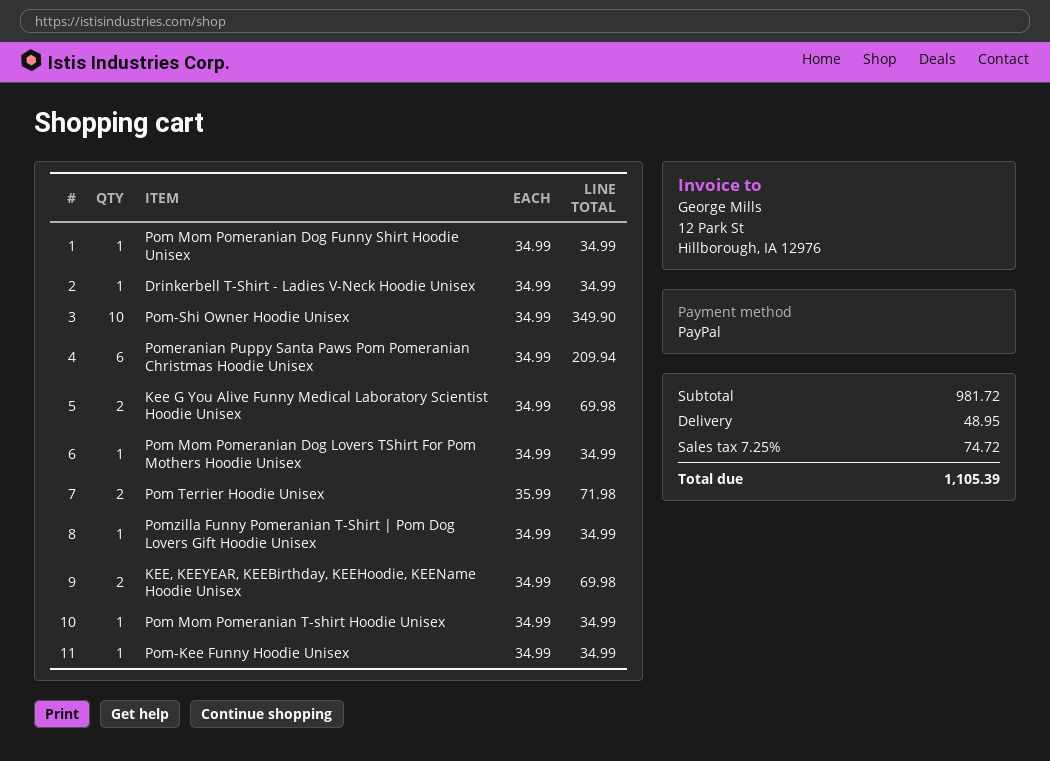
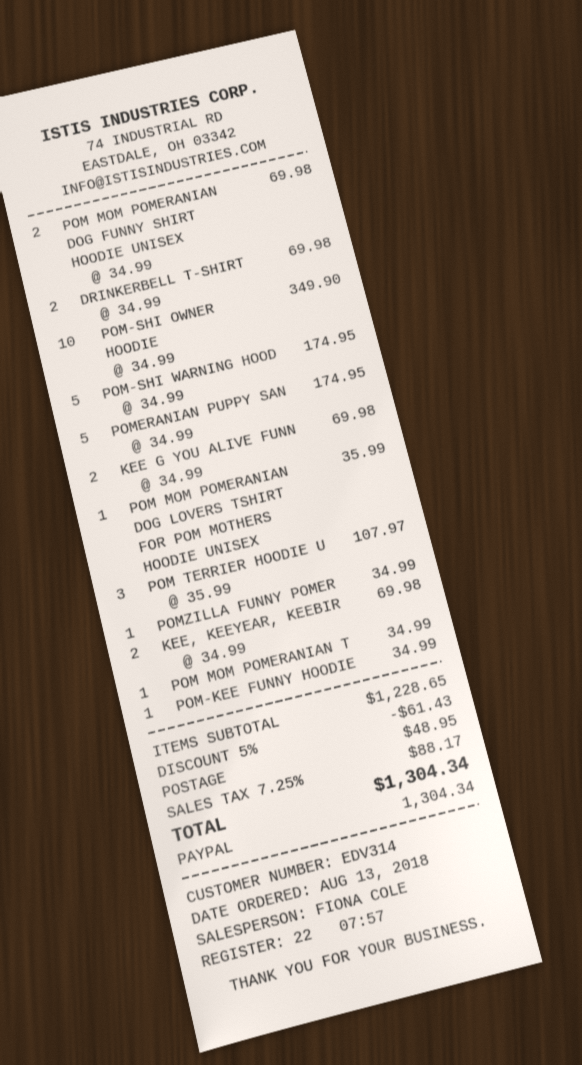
Pom Mom Pomeranian Dog Funny Shirt Hoodie Unisex: 1 x 34.99 = 34.99 -> 2 x 34.99 = 69.98
Drinkerbell T-Shirt - Ladies V-Neck Hoodie Unisex: 1 x 34.99 = 34.99 -> 2 x 34.99 = 69.98
Pomeranian Puppy Santa Paws Pom Pomeranian Christmas Hoodie Unisex: 6 x 34.99 = 209.94 -> 5 x 34.99 = 174.95
Pom Mom Pomeranian Dog Lovers TShirt For Pom Mothers Hoodie Unisex: 1 x 34.99 = 34.99 -> 1 x 35.99 = 35.99
Pom Terrier Hoodie Unisex: 2 x 35.99 = 71.98 -> 3 x 35.99 = 107.97
POM-SHI WARNING HOOD: none -> 5 x 34.99 = 174.95
subtotal: 981.72 -> 1228.65
discount: none -> 5% = 61.43
tax: 7.25% = 74.72 -> 7.25% = 88.17
total: 1105.39 -> 1304.34

